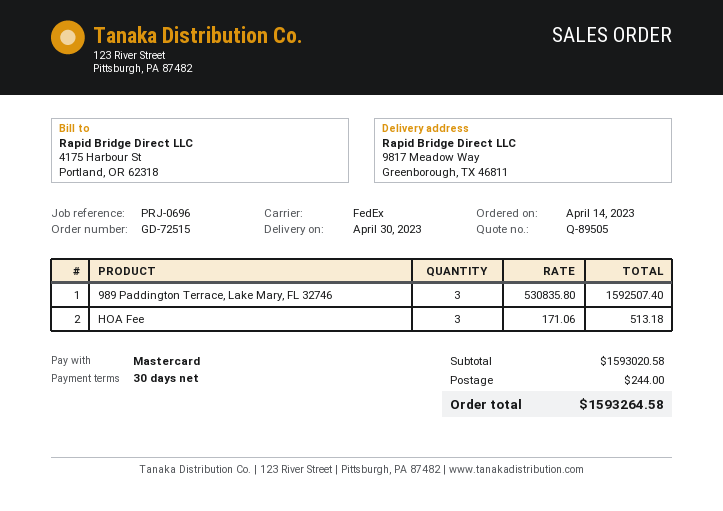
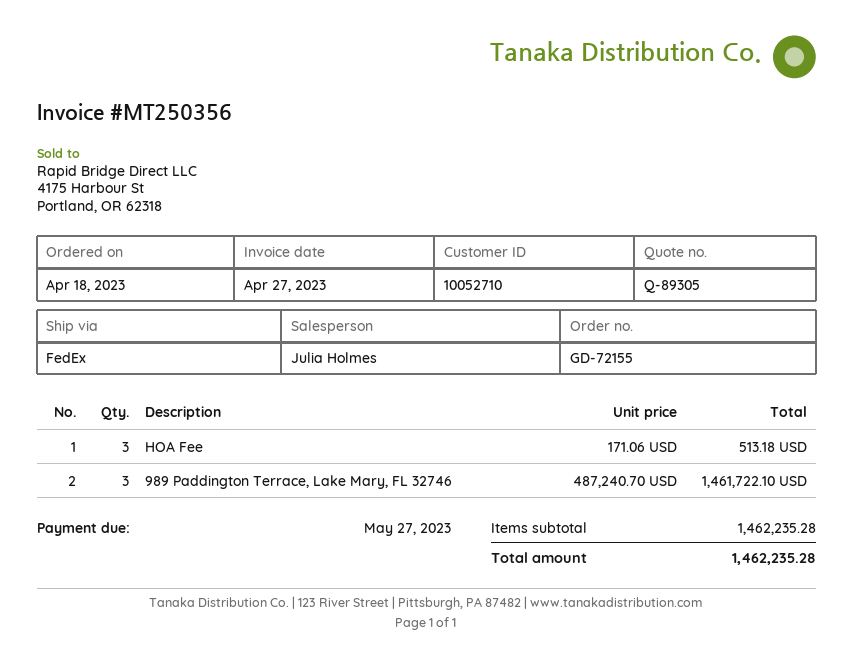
quote number: Q-89505 -> Q-89305
order number: GD-72515 -> GD-72155
order date: 2023-04-14 -> 2023-04-18
989 Paddington Terrace, Lake Mary, FL 32746: 3 x 530835.80 = 1592507.40 -> 3 x 487240.70 = 1461722.10
subtotal: 1593020.58 -> 1462235.28
shipping: 244.00 -> none
total: 1593264.58 -> 1462235.28

